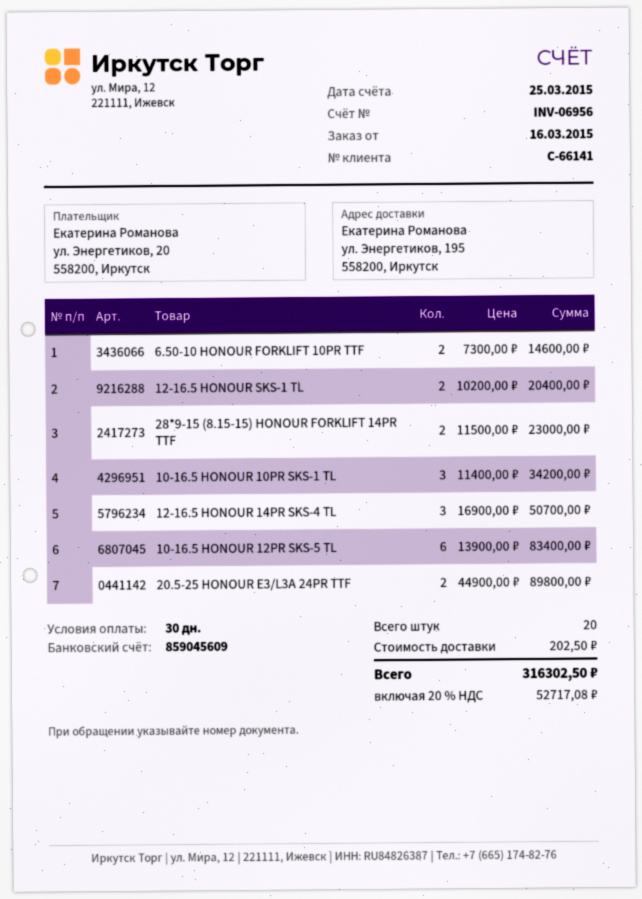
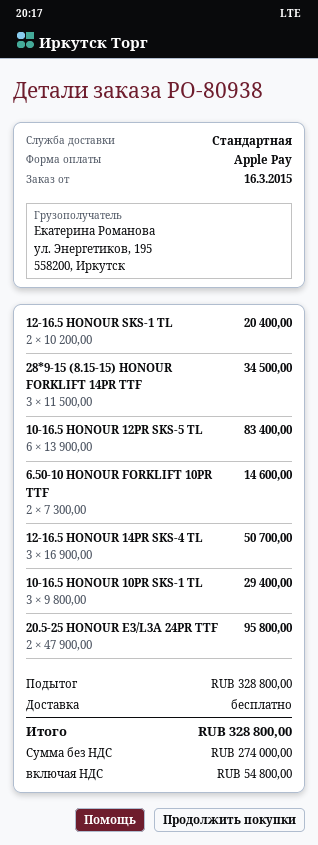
28*9-15 (8.15-15) HONOUR FORKLIFT 14PR TTF: 2 x 11500.00 = 23000.00 -> 3 x 11500.00 = 34500.00
10-16.5 HONOUR 10PR SKS-1 TL: 3 x 11400.00 = 34200.00 -> 3 x 9800.00 = 29400.00
20.5-25 HONOUR E3/L3A 24PR TTF: 2 x 44900.00 = 89800.00 -> 2 x 47900.00 = 95800.00
shipping: 202.50 -> 0.00
tax: 52717.08 -> 54800.00
total: 316302.50 -> 328800.00

